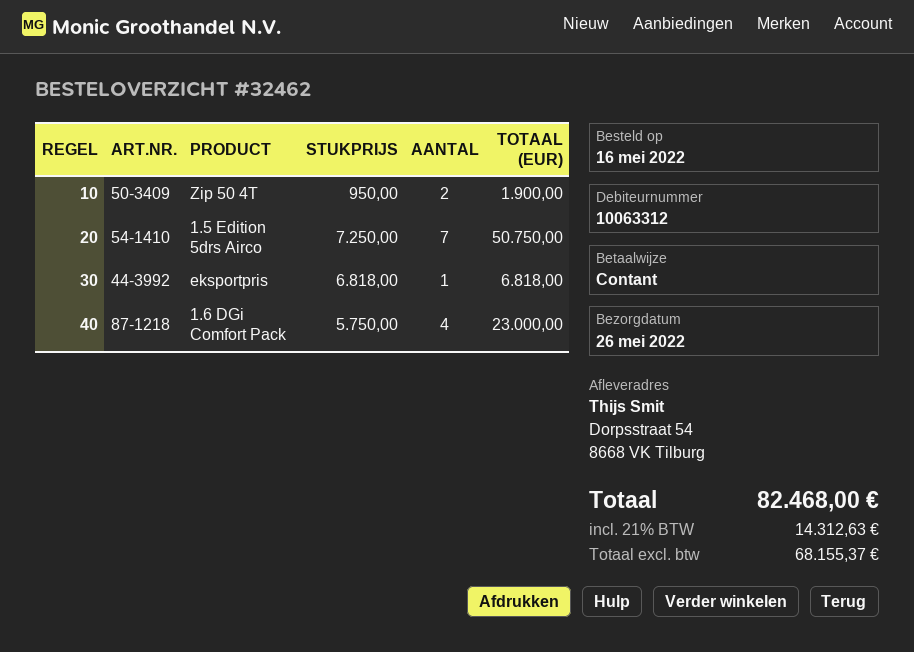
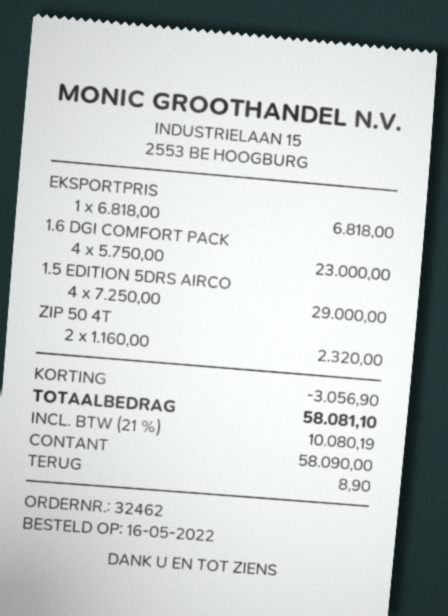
Zip 50 4T: 2 x 950.00 = 1900.00 -> 2 x 1160.00 = 2320.00
1.5 Edition 5drs Airco: 7 x 7250.00 = 50750.00 -> 4 x 7250.00 = 29000.00
discount: none -> 3056.90
tax: 21% = 14312.63 -> 21% = 10080.19
total: 82468.00 -> 58081.10

